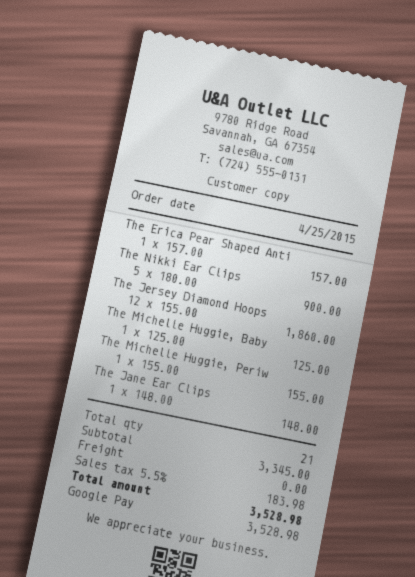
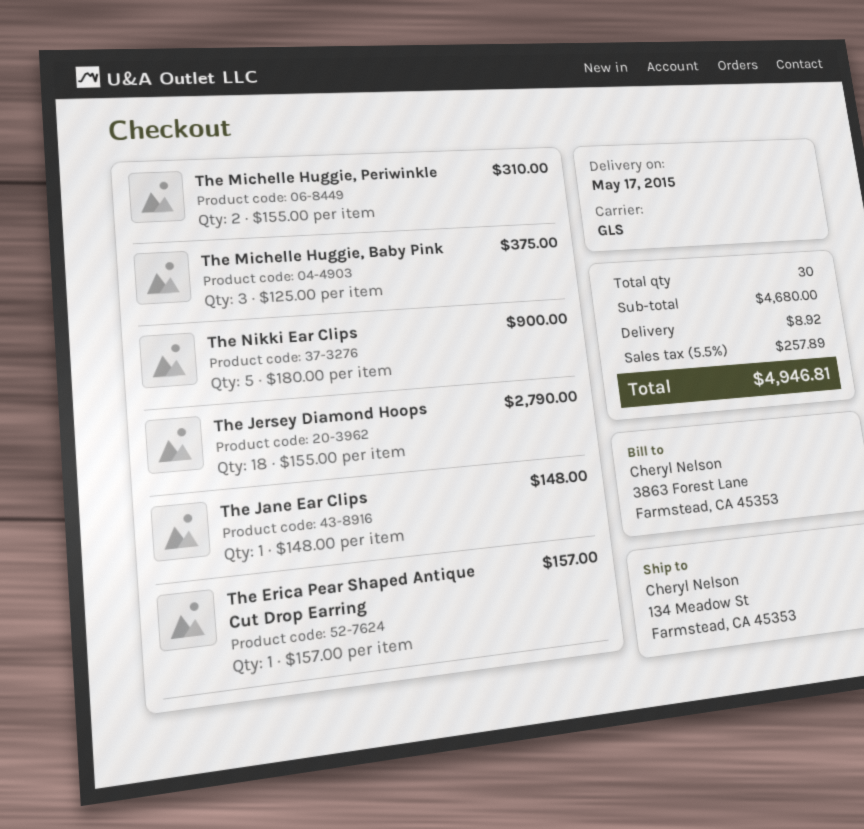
The Jersey Diamond Hoops: 12 x 155.00 = 1860.00 -> 18 x 155.00 = 2790.00
The Michelle Huggie, Baby: 1 x 125.00 = 125.00 -> 3 x 125.00 = 375.00
The Michelle Huggie, Periw: 1 x 155.00 = 155.00 -> 2 x 155.00 = 310.00
total quantity: 21 -> 30
subtotal: 3345.00 -> 4680.00
shipping: 0.00 -> 8.92
tax: 5.5% = 183.98 -> 5.5% = 257.89
total: 3528.98 -> 4946.81

